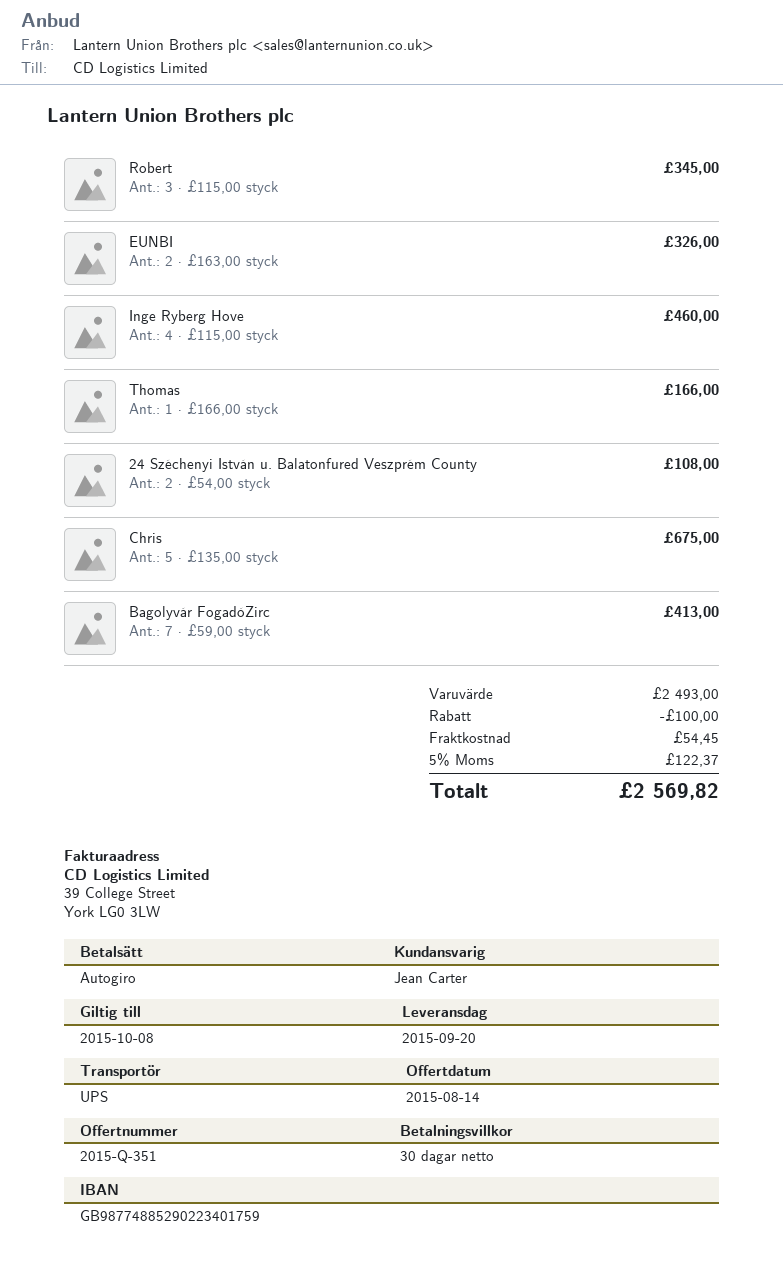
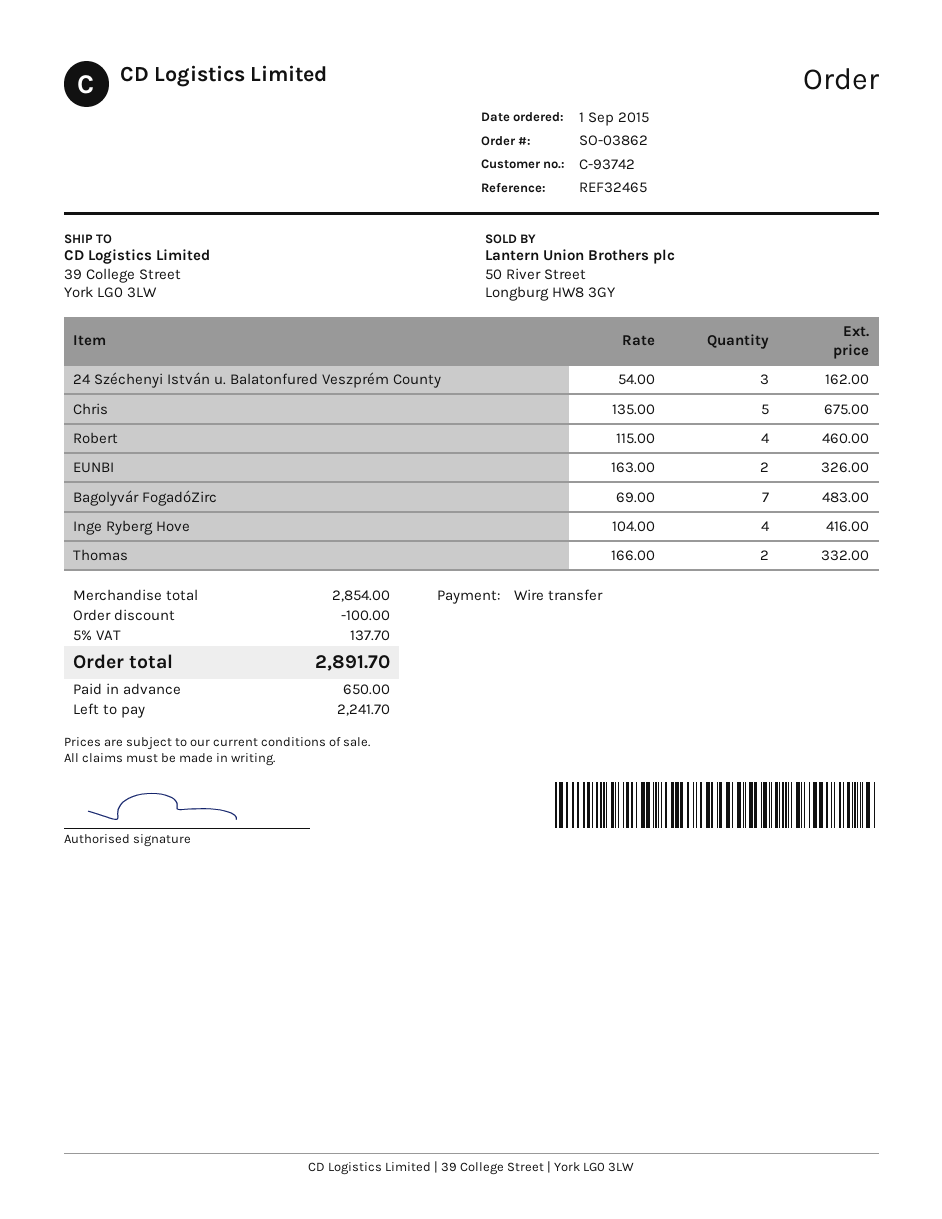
payment method: direct debit -> bank transfer
Robert: 3 x 115.00 = 345.00 -> 4 x 115.00 = 460.00
Inge Ryberg Hove: 4 x 115.00 = 460.00 -> 4 x 104.00 = 416.00
Thomas: 1 x 166.00 = 166.00 -> 2 x 166.00 = 332.00
24 Széchenyi István u. Balatonfured Veszprém County: 2 x 54.00 = 108.00 -> 3 x 54.00 = 162.00
Bagolyvár FogadóZirc: 7 x 59.00 = 413.00 -> 7 x 69.00 = 483.00
subtotal: 2493.00 -> 2854.00
shipping: 54.45 -> none
tax: 5% = 122.37 -> 5% = 137.70
total: 2569.82 -> 2891.70

